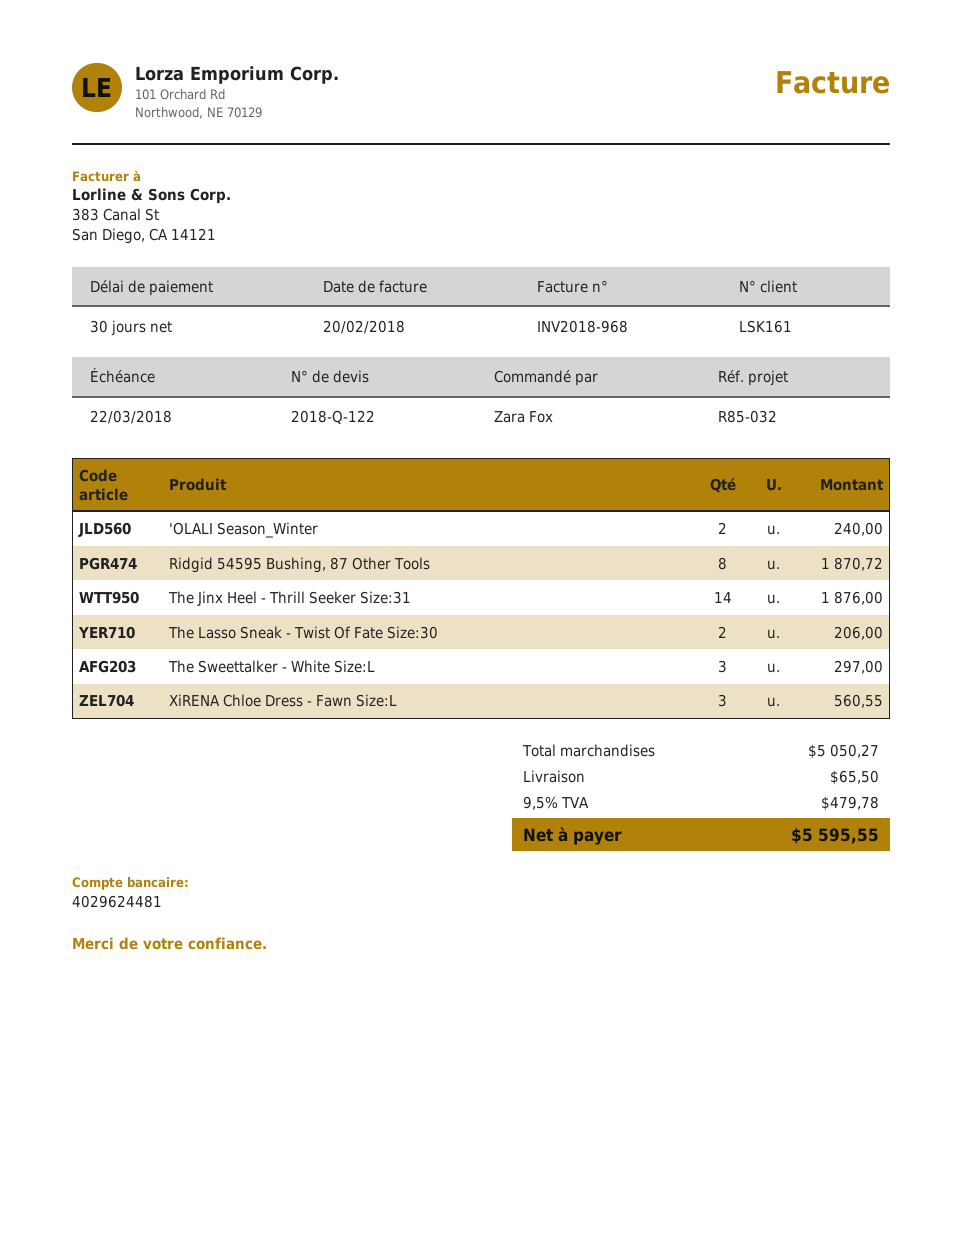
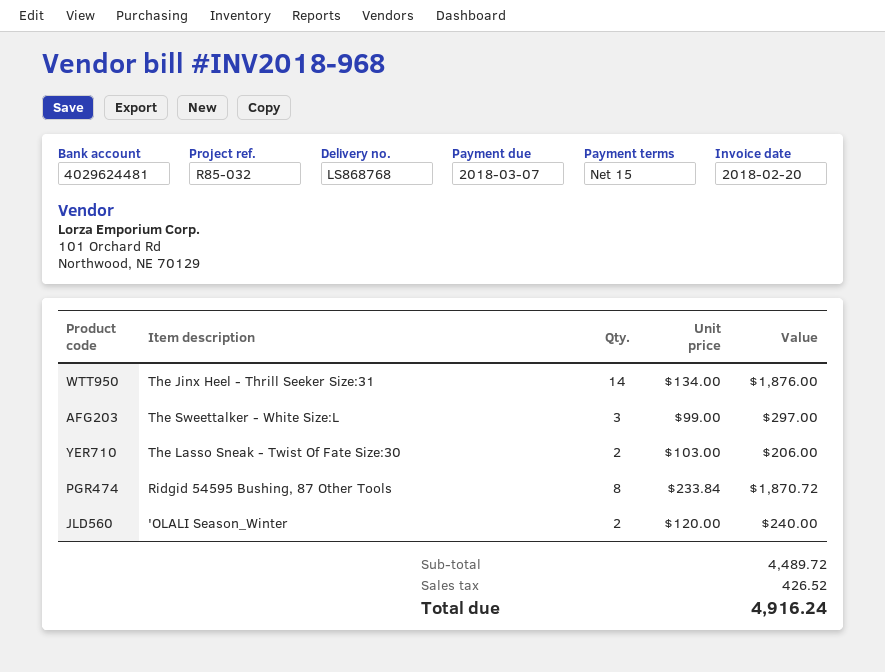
payment terms: 30 days -> 15 days
due date: 2018-03-22 -> 2018-03-07
XiRENA Chloe Dress - Fawn Size:L: 3 for 560.55 -> none
subtotal: 5050.27 -> 4489.72
shipping: 65.50 -> none
tax: 479.78 -> 426.52
total: 5595.55 -> 4916.24

